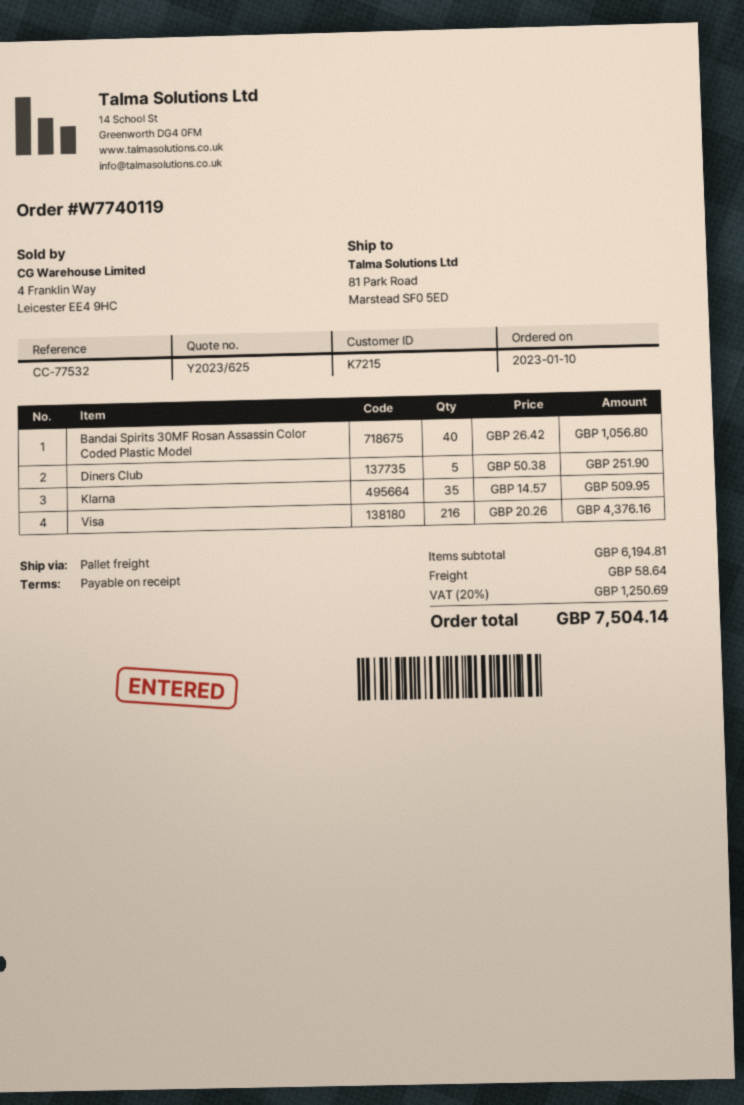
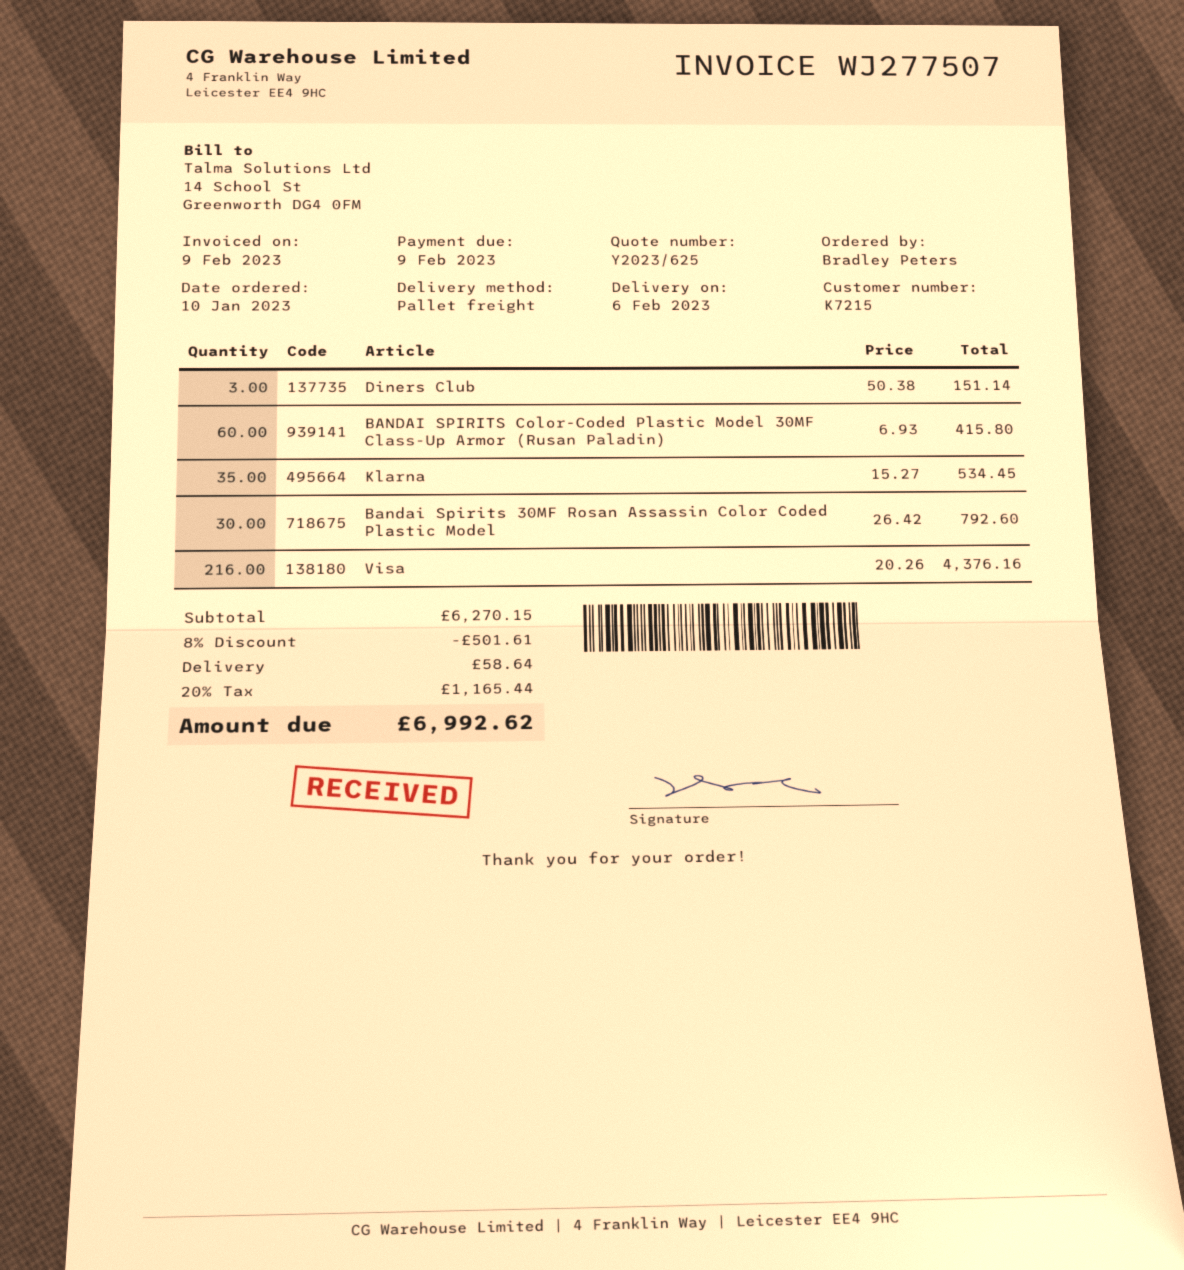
Bandai Spirits 30MF Rosan Assassin Color Coded Plastic Model: 40 x 26.42 = 1056.80 -> 30 x 26.42 = 792.60
Diners Club: 5 x 50.38 = 251.90 -> 3 x 50.38 = 151.14
Klarna: 35 x 14.57 = 509.95 -> 35 x 15.27 = 534.45
BANDAI SPIRITS Color-Coded Plastic Model 30MF Class-Up Armor (Rusan Paladin): none -> 60 x 6.93 = 415.80
subtotal: 6194.81 -> 6270.15
discount: none -> 8% = 501.61
tax: 20% = 1250.69 -> 20% = 1165.44
total: 7504.14 -> 6992.62

